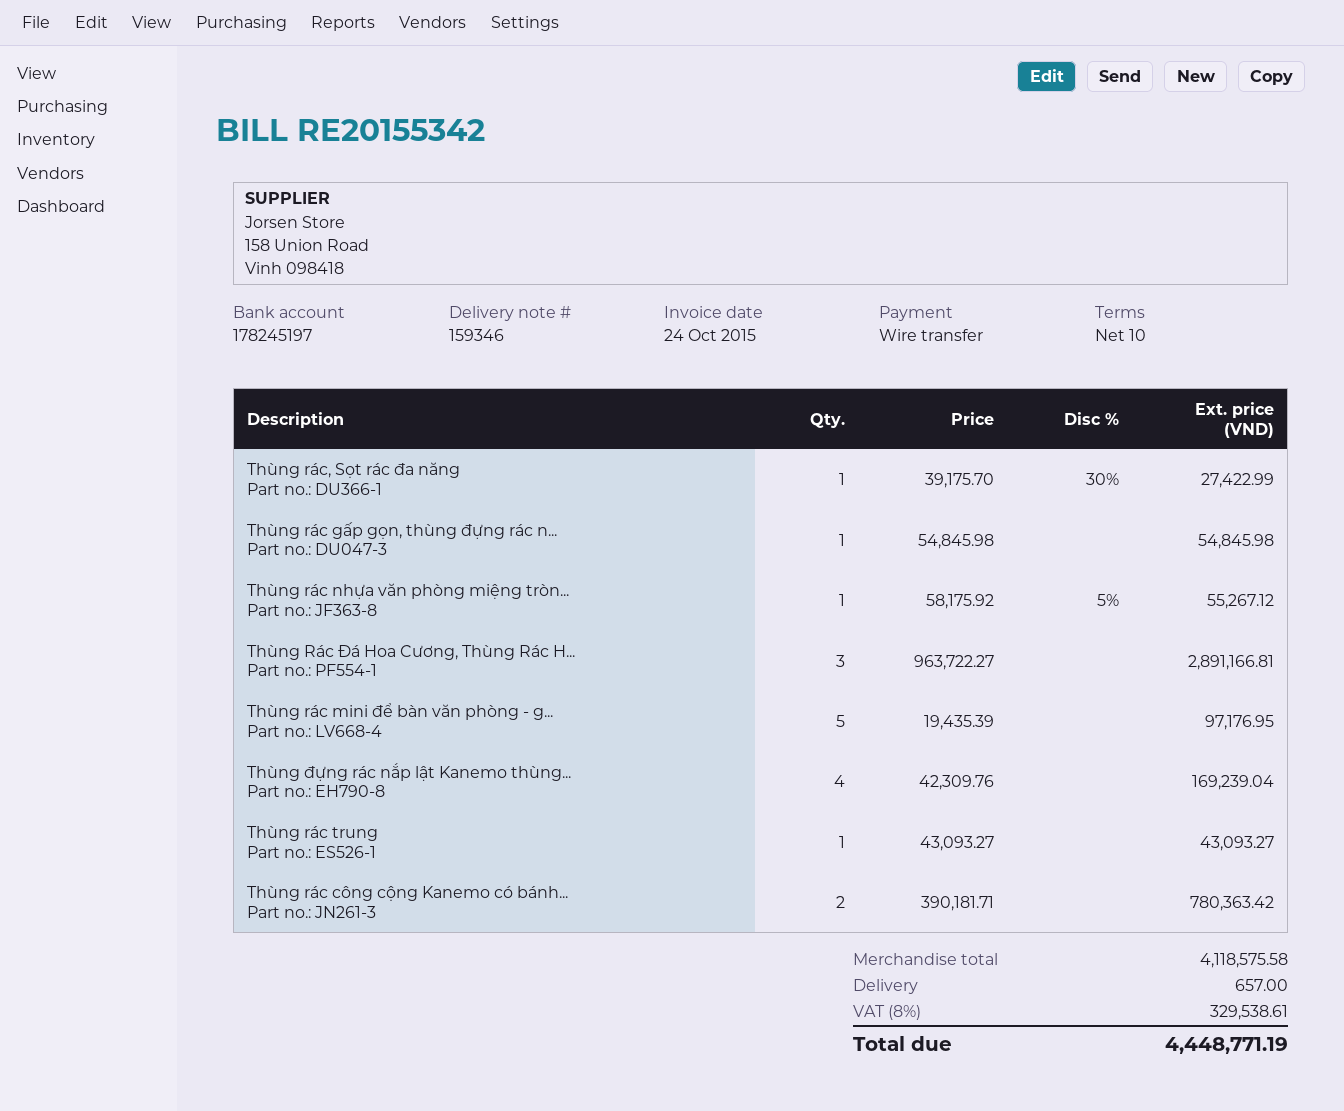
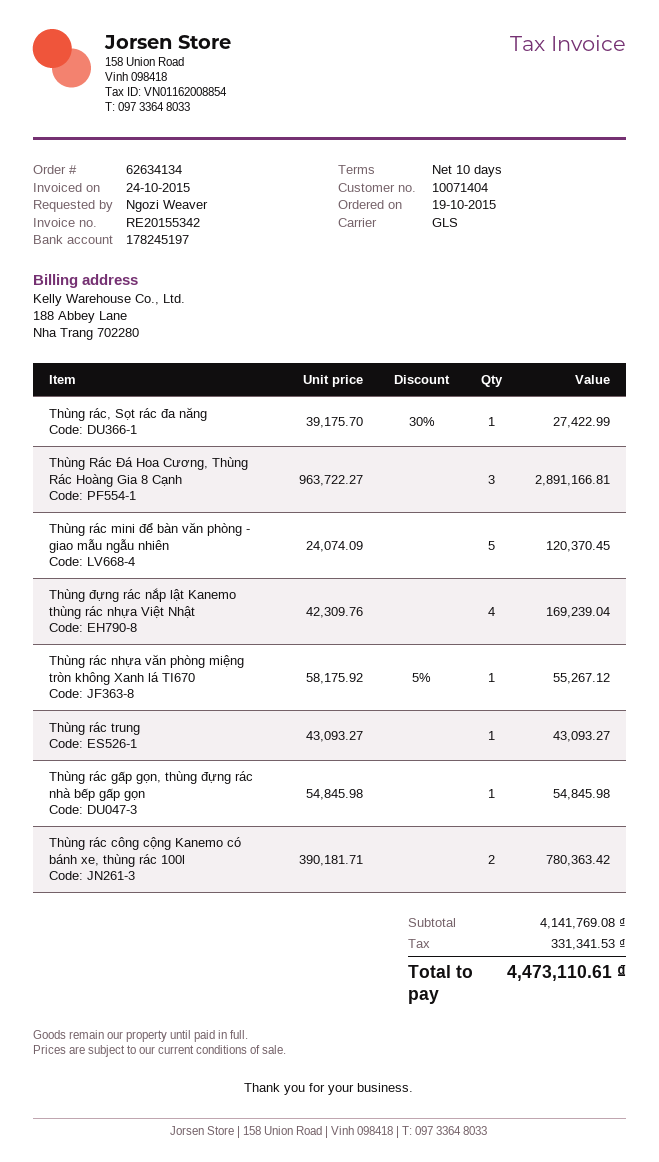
Thùng rác mini để bàn văn phòng - g...: 5 x 19435.39 = 97176.95 -> 5 x 24074.09 = 120370.45
subtotal: 4118575.58 -> 4141769.08
shipping: 657.00 -> none
tax: 329538.61 -> 331341.53
total: 4448771.19 -> 4473110.61

